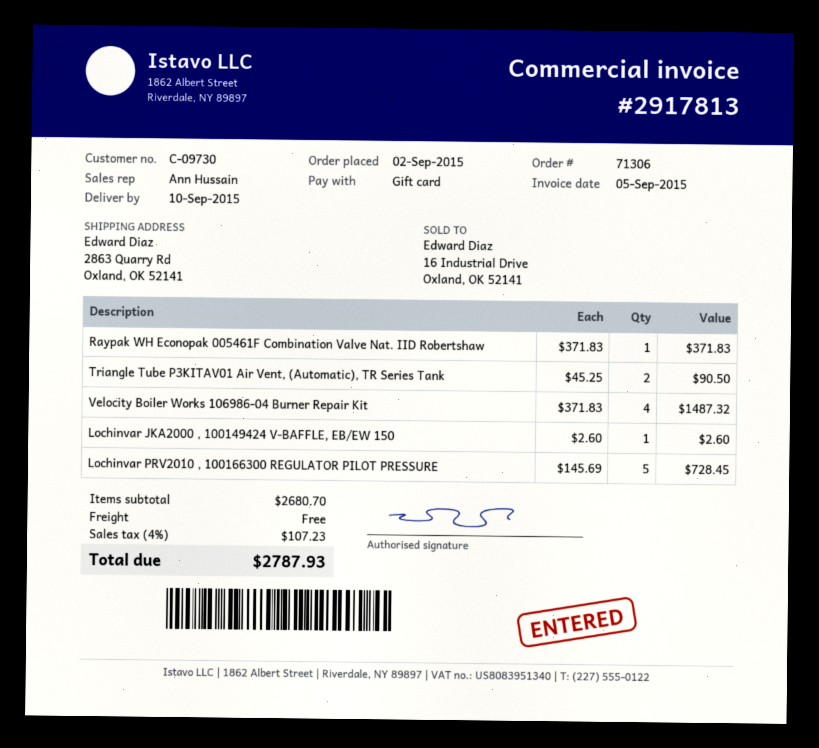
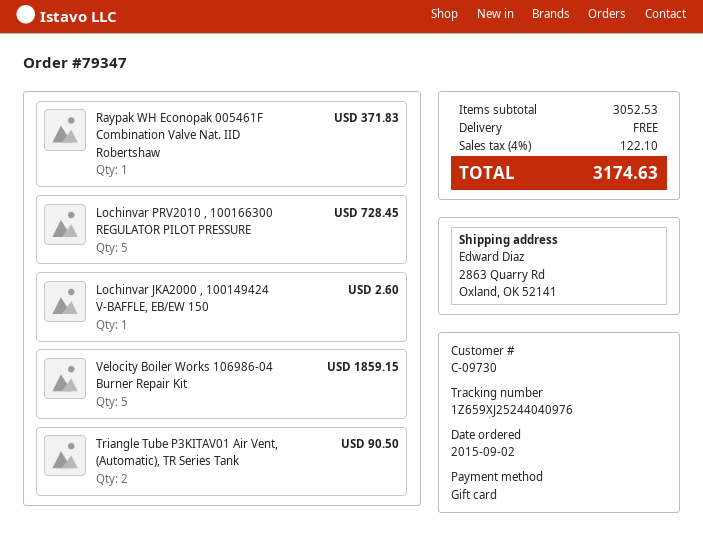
order number: 71306 -> 79347
Velocity Boiler Works 106986-04 Burner Repair Kit: 4 for 1487.32 -> 5 for 1859.15
subtotal: 2680.70 -> 3052.53
tax: 4% = 107.23 -> 4% = 122.10
total: 2787.93 -> 3174.63

